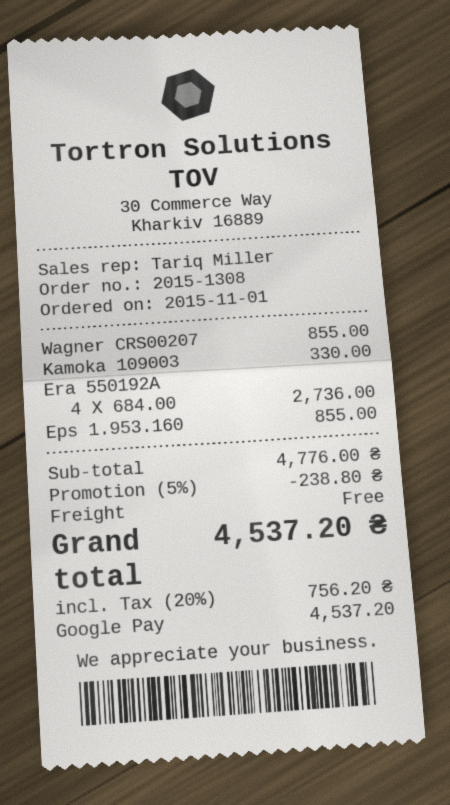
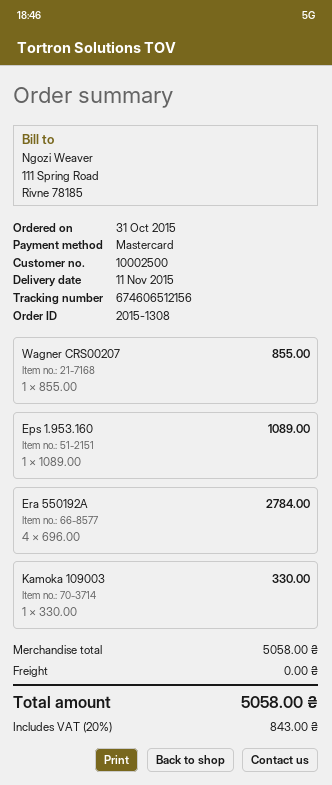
order date: 2015-11-01 -> 2015-10-31
payment method: Google Pay -> Mastercard
Era 550192A: 4 x 684.00 = 2736.00 -> 4 x 696.00 = 2784.00
Eps 1.953.160: 1 x 855.00 = 855.00 -> 1 x 1089.00 = 1089.00
subtotal: 4776.00 -> 5058.00
discount: 5% = 238.80 -> none
tax: 20% = 756.20 -> 20% = 843.00
total: 4537.20 -> 5058.00

